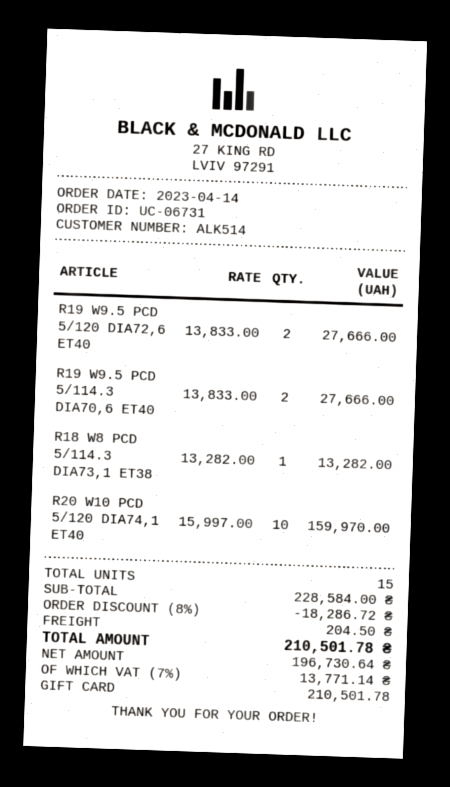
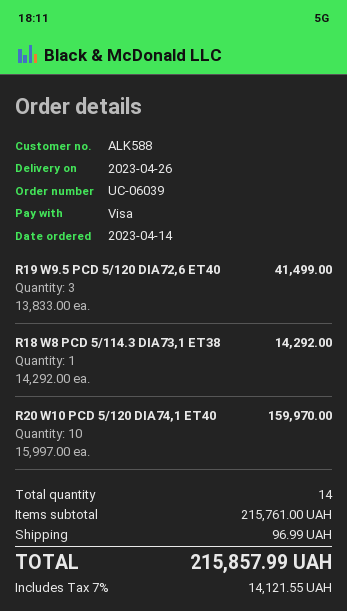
order number: UC-06731 -> UC-06039
customer number: ALK514 -> ALK588
payment method: gift card -> Visa
R19 W9.5 PCD 5/120 DIA72,6 ET40: 2 x 13833.00 = 27666.00 -> 3 x 13833.00 = 41499.00
R19 W9.5 PCD 5/114.3 DIA70,6 ET40: 2 x 13833.00 = 27666.00 -> none
R18 W8 PCD 5/114.3 DIA73,1 ET38: 1 x 13282.00 = 13282.00 -> 1 x 14292.00 = 14292.00
total quantity: 15 -> 14
subtotal: 228584.00 -> 215761.00
discount: 8% = 18286.72 -> none
shipping: 204.50 -> 96.99
tax: 7% = 13771.14 -> 7% = 14121.55
total: 210501.78 -> 215857.99

